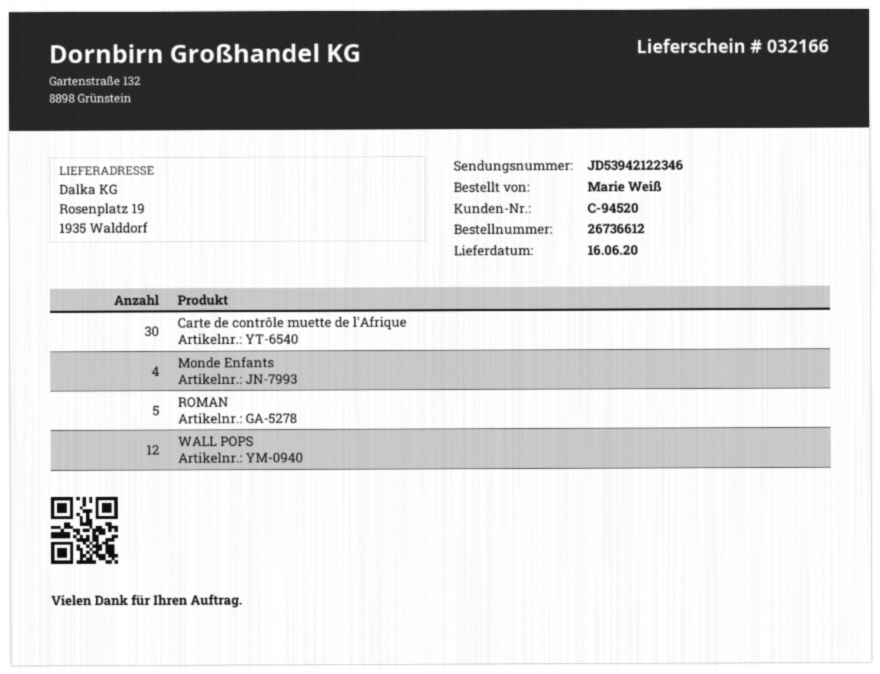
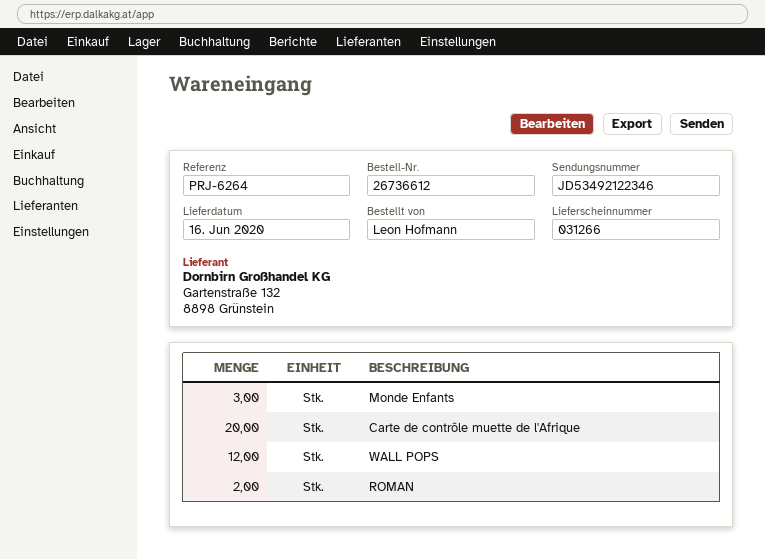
delivery note number: 032166 -> 031266
ordered by: Marie Weiß -> Leon Hofmann
tracking number: JD53942122346 -> JD53492122346
Carte de contrôle muette de l'Afrique: 30 -> 20
Monde Enfants: 4 -> 3
ROMAN: 5 -> 2

